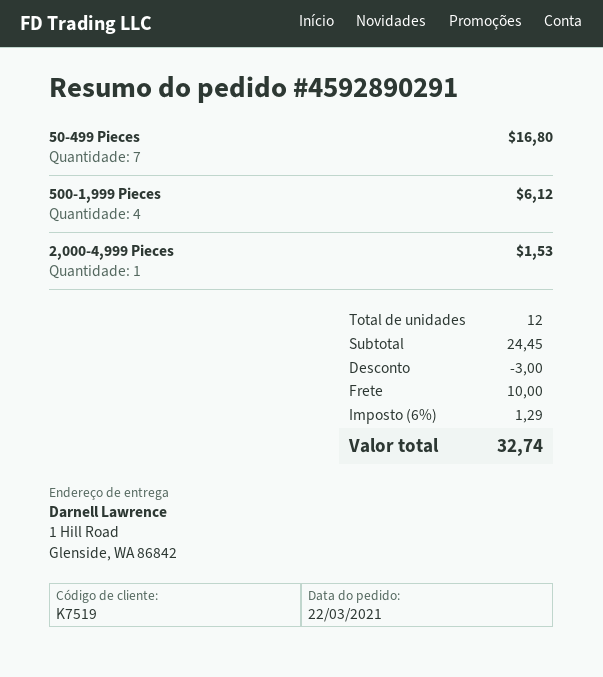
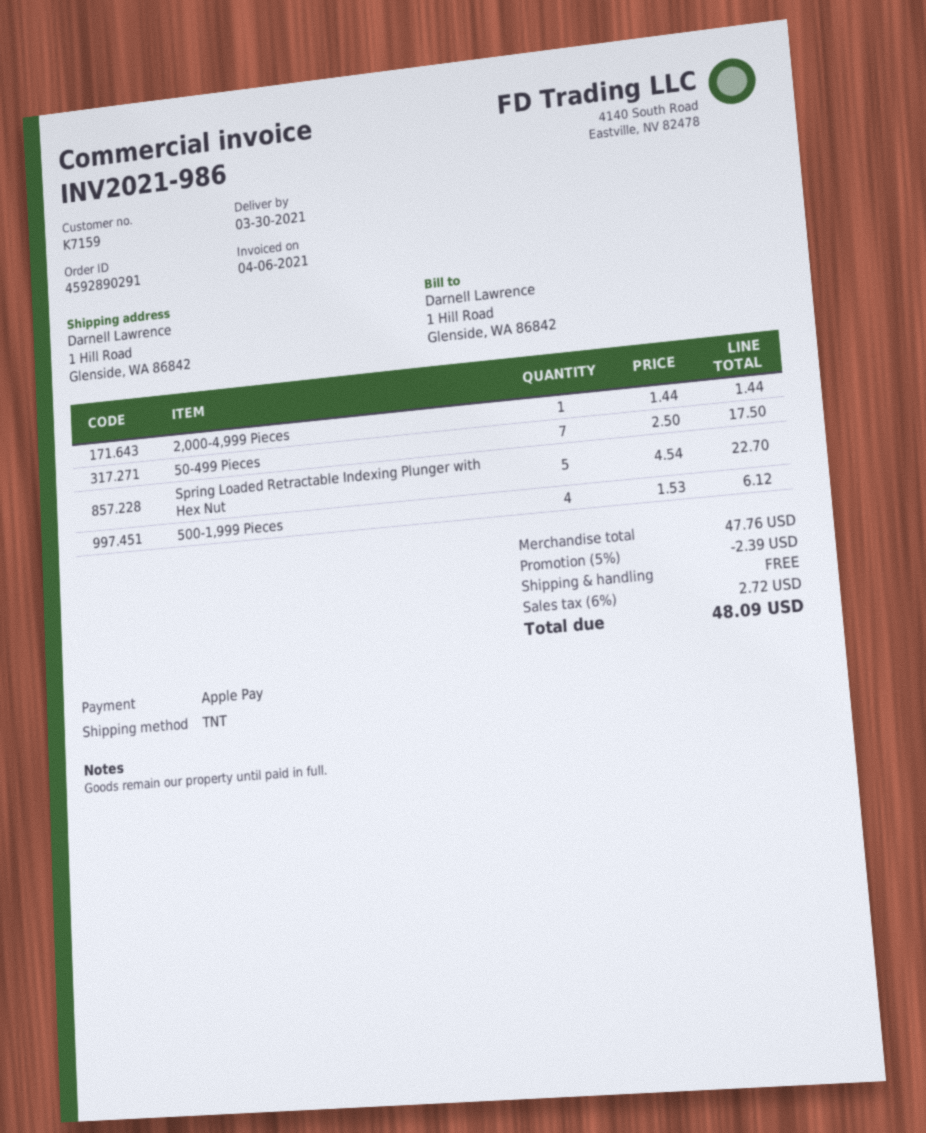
customer number: K7519 -> K7159
50-499 Pieces: 7 for 16.80 -> 7 for 17.50
2,000-4,999 Pieces: 1 for 1.53 -> 1 for 1.44
Spring Loaded Retractable Indexing Plunger with Hex Nut: none -> 5 for 22.70
subtotal: 24.45 -> 47.76
discount: 3.00 -> 2.39
shipping: 10.00 -> 0.00
tax: 6% = 1.29 -> 6% = 2.72
total: 32.74 -> 48.09

